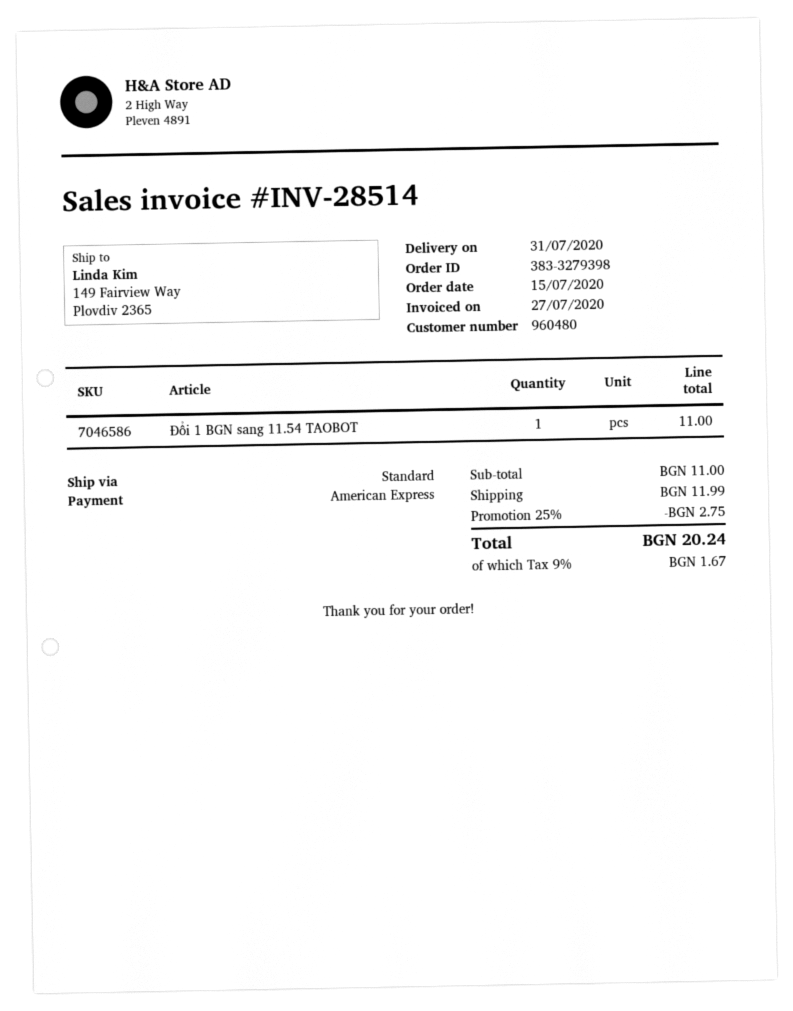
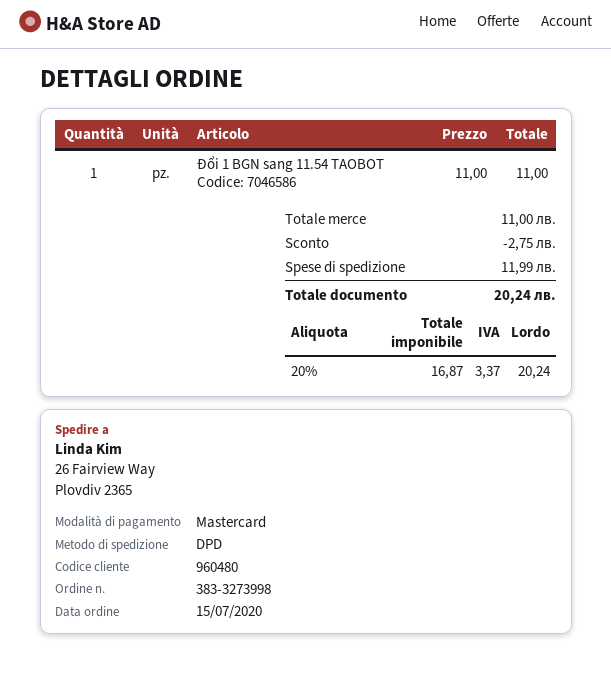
order number: 383-3279398 -> 383-3273998
payment method: American Express -> Mastercard
shipping method: standard -> DPD
ship to: 149 Fairview Way, Plovdiv 2365 -> 26 Fairview Way, Plovdiv 2365
tax: 9% = 1.67 -> 20% = 3.37

